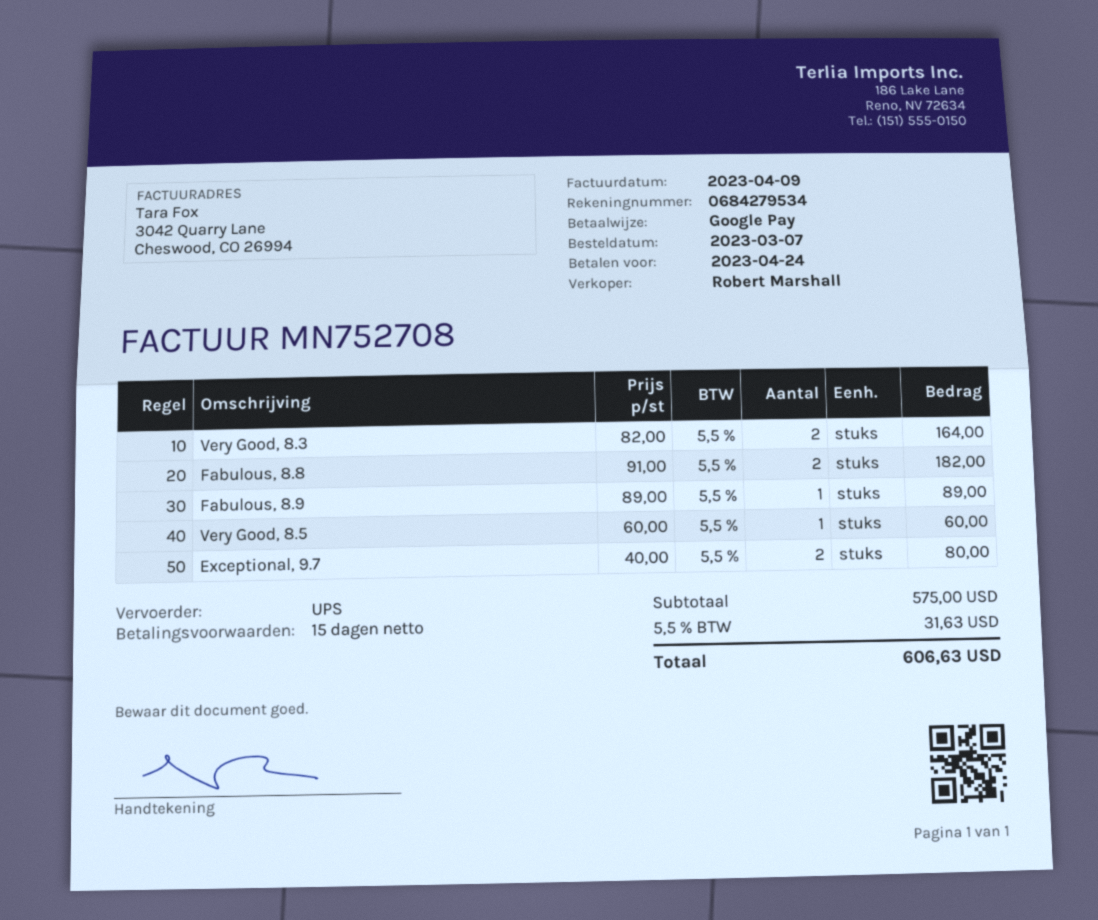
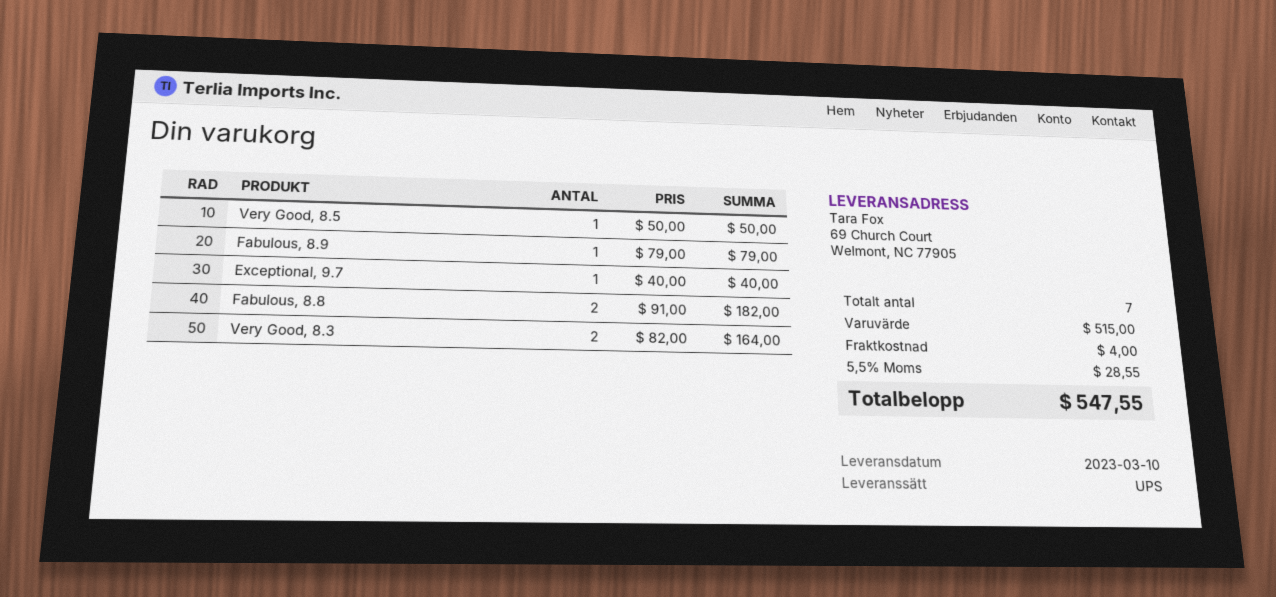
Fabulous, 8.9: 1 x 89.00 = 89.00 -> 1 x 79.00 = 79.00
Very Good, 8.5: 1 x 60.00 = 60.00 -> 1 x 50.00 = 50.00
Exceptional, 9.7: 2 x 40.00 = 80.00 -> 1 x 40.00 = 40.00
subtotal: 575.00 -> 515.00
shipping: none -> 4.00
tax: 5.5% = 31.63 -> 5.5% = 28.55
total: 606.63 -> 547.55

